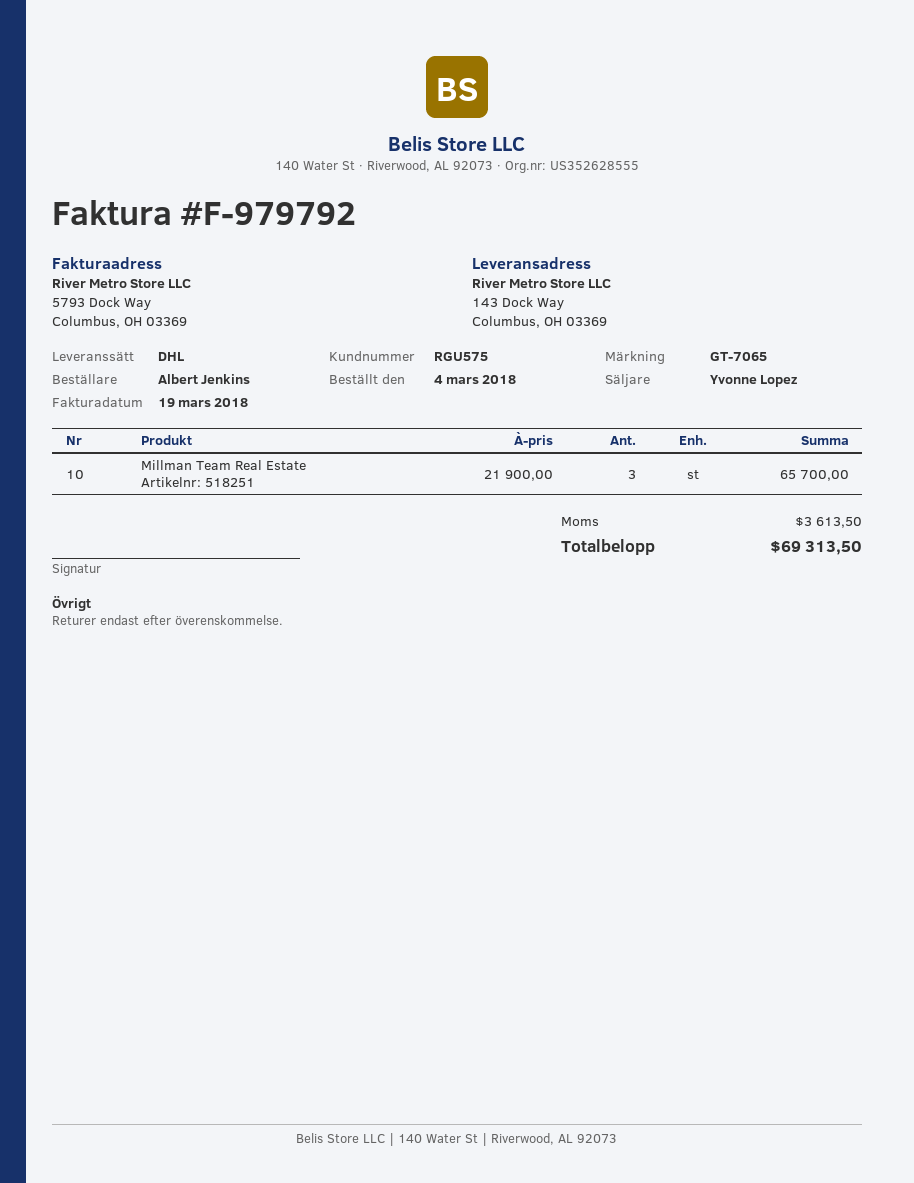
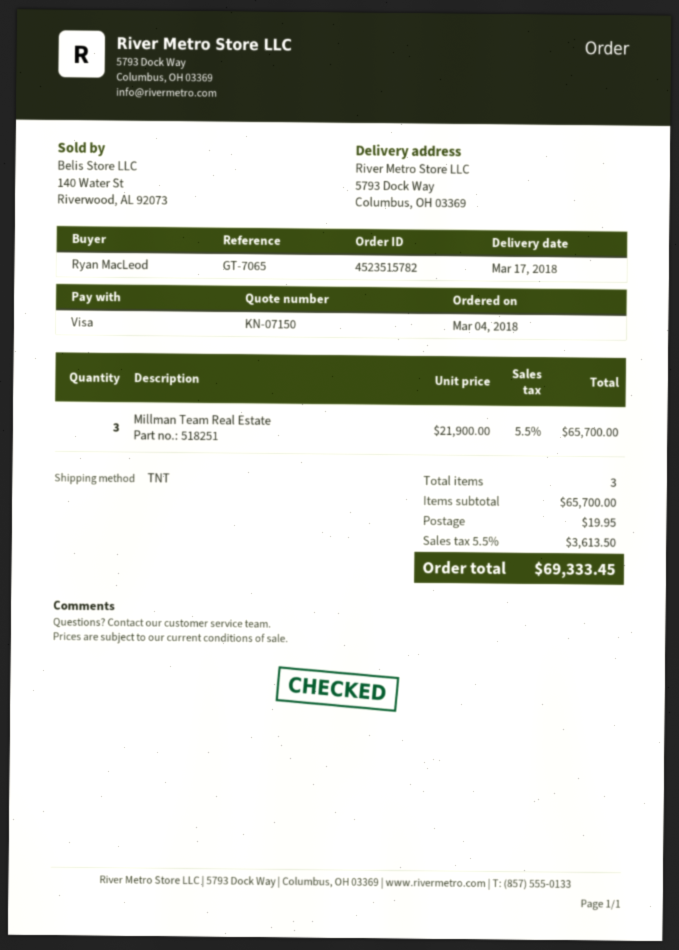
ordered by: Albert Jenkins -> Ryan MacLeod
shipping method: DHL -> TNT
ship to: 143 Dock Way, Columbus, OH 03369 -> 5793 Dock Way, Columbus, OH 03369
shipping: none -> 19.95
total: 69313.50 -> 69333.45

